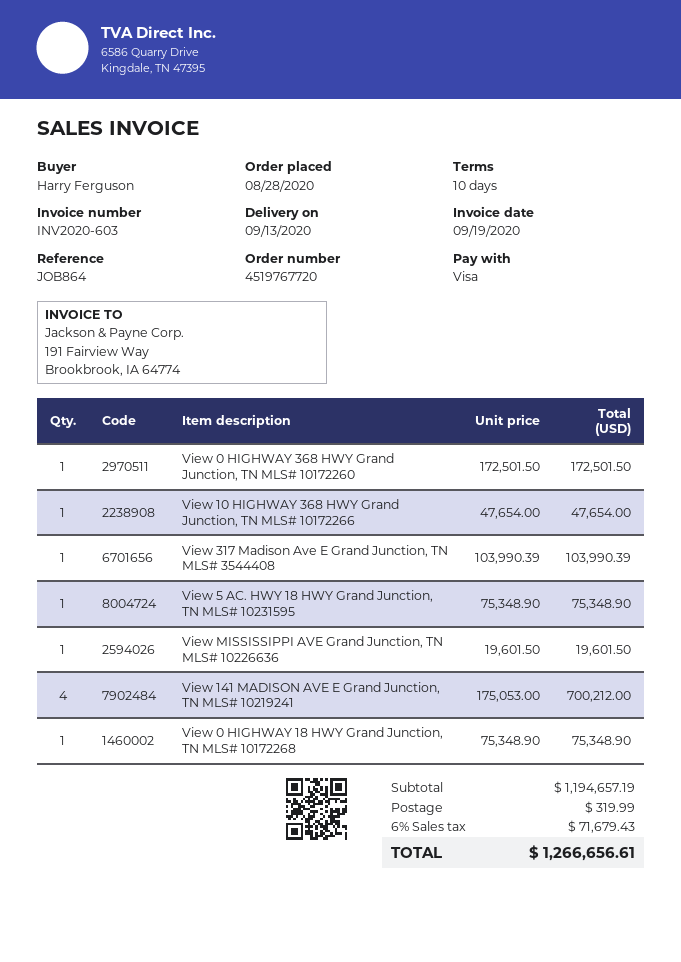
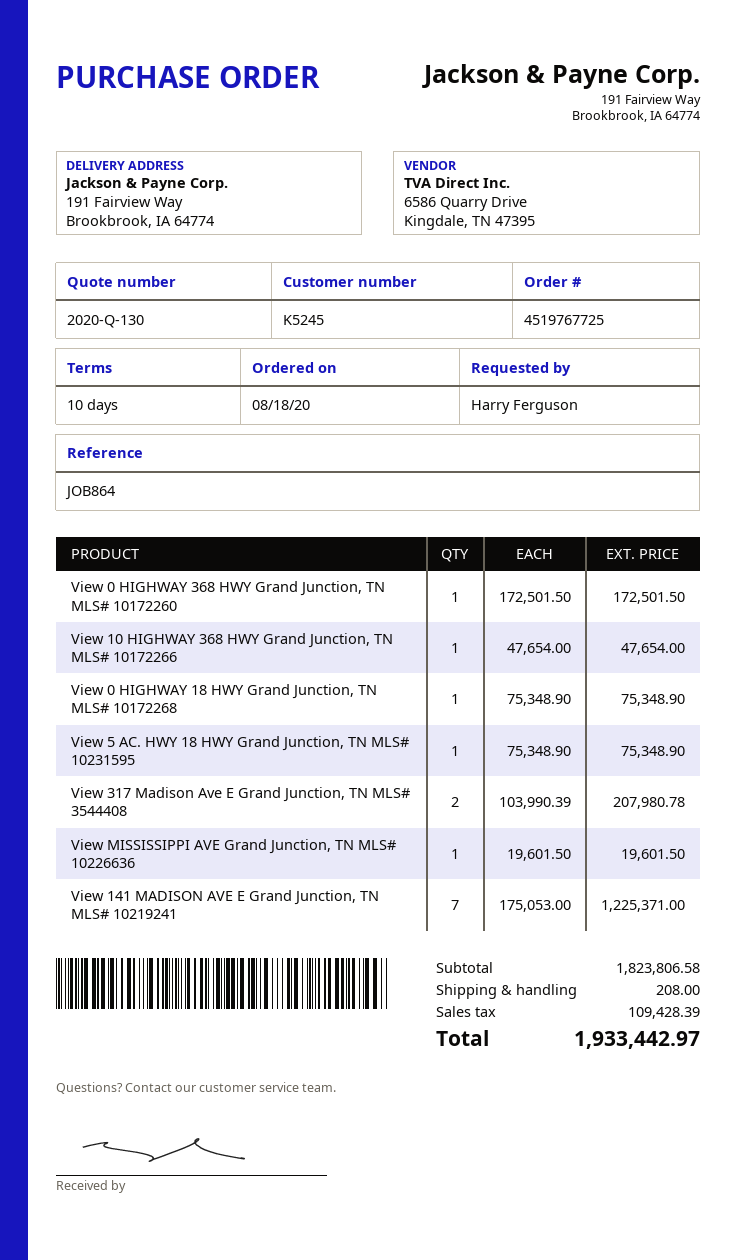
order number: 4519767720 -> 4519767725
order date: 2020-08-28 -> 2020-08-18
View 317 Madison Ave E Grand Junction, TN MLS# 3544408: 1 x 103990.39 = 103990.39 -> 2 x 103990.39 = 207980.78
View 141 MADISON AVE E Grand Junction, TN MLS# 10219241: 4 x 175053.00 = 700212.00 -> 7 x 175053.00 = 1225371.00
subtotal: 1194657.19 -> 1823806.58
shipping: 319.99 -> 208.00
tax: 71679.43 -> 109428.39
total: 1266656.61 -> 1933442.97

